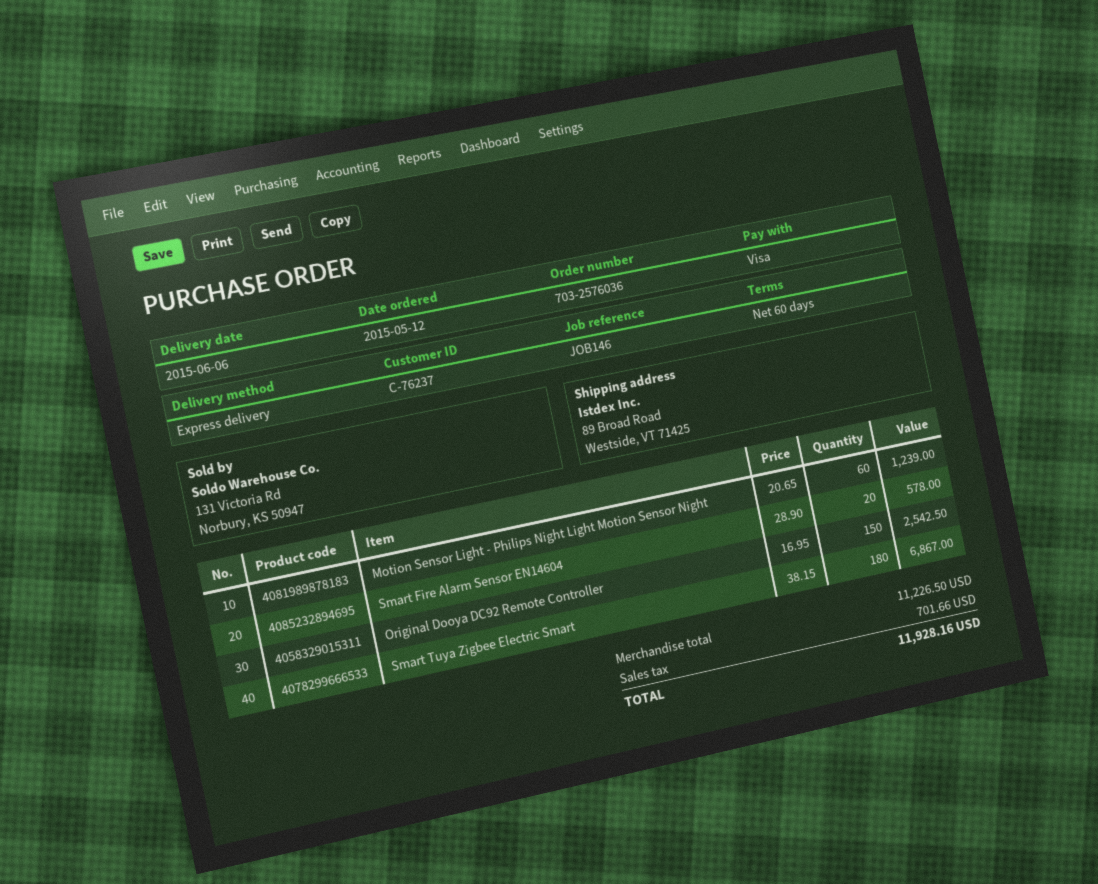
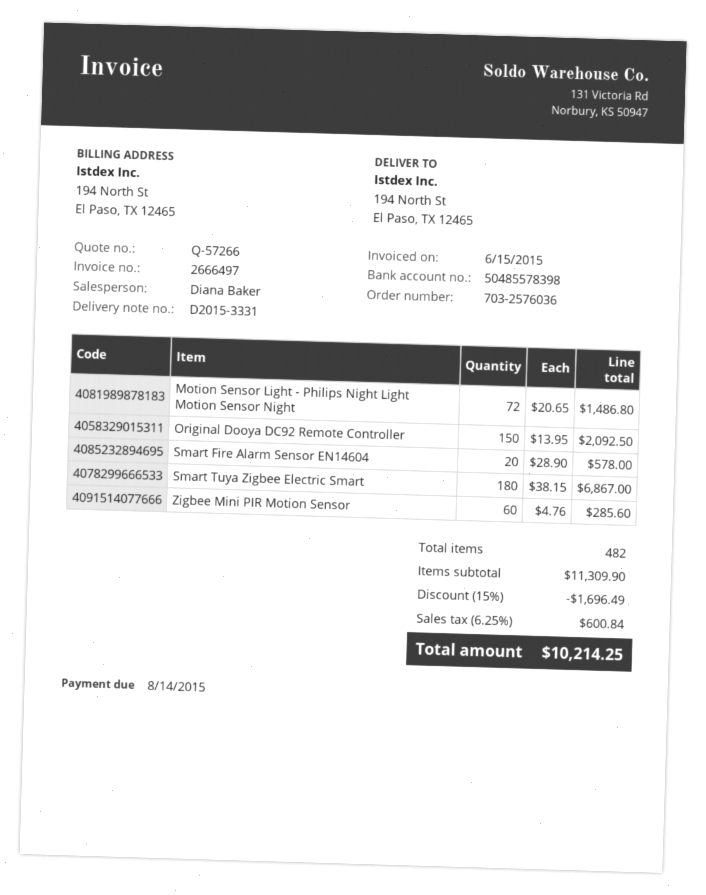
ship to: 89 Broad Road, Westside, VT 71425 -> 194 North St, El Paso, TX 12465
Motion Sensor Light - Philips Night Light Motion Sensor Night: 60 x 20.65 = 1239.00 -> 72 x 20.65 = 1486.80
Original Dooya DC92 Remote Controller: 150 x 16.95 = 2542.50 -> 150 x 13.95 = 2092.50
Zigbee Mini PIR Motion Sensor: none -> 60 x 4.76 = 285.60
subtotal: 11226.50 -> 11309.90
discount: none -> 15% = 1696.49
tax: 701.66 -> 600.84
total: 11928.16 -> 10214.25

